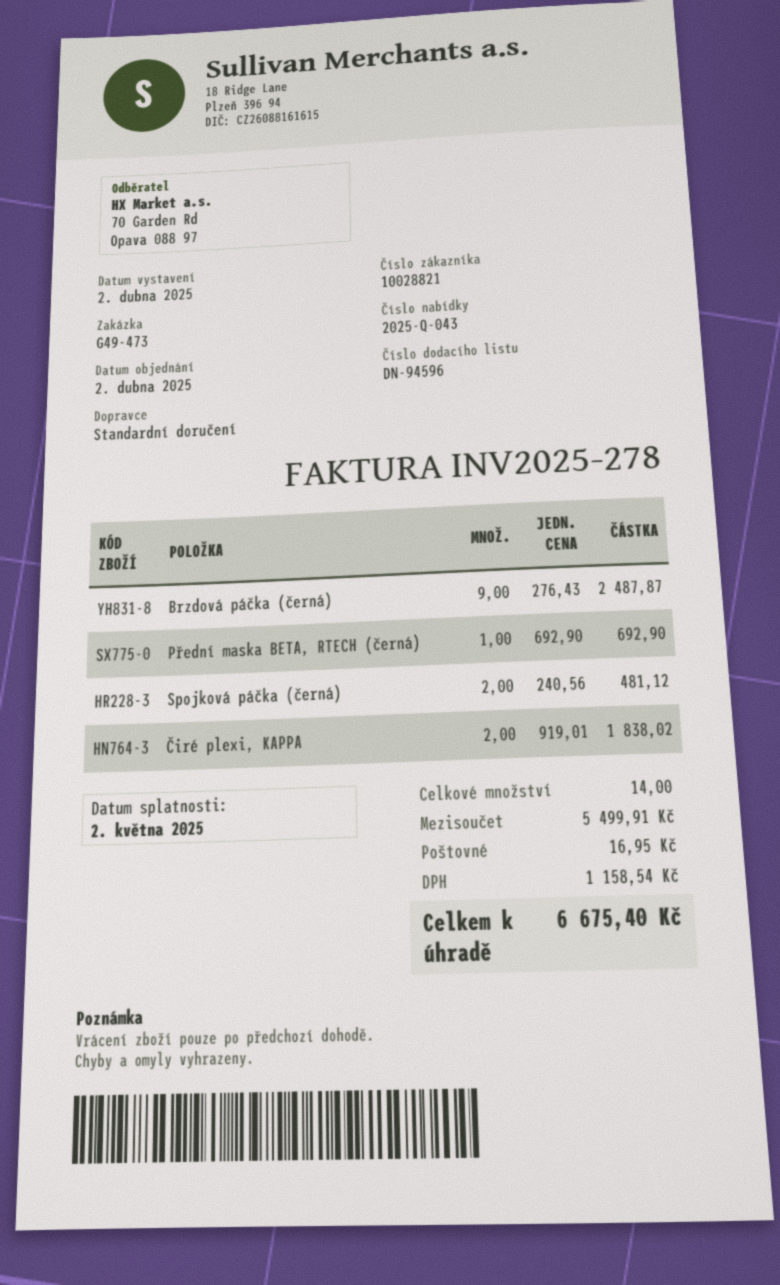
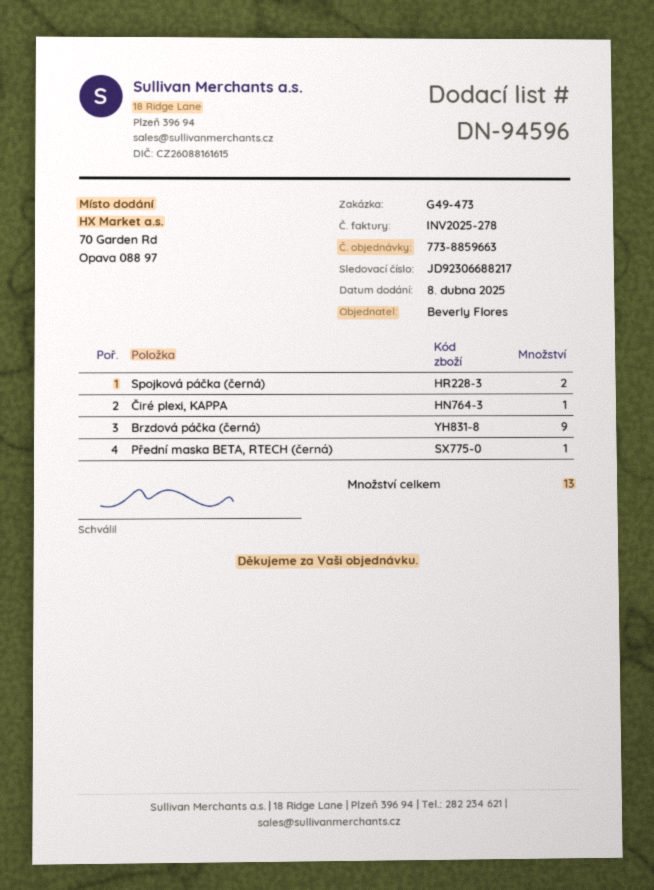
Čiré plexi, KAPPA: 2 -> 1
total quantity: 14 -> 13

